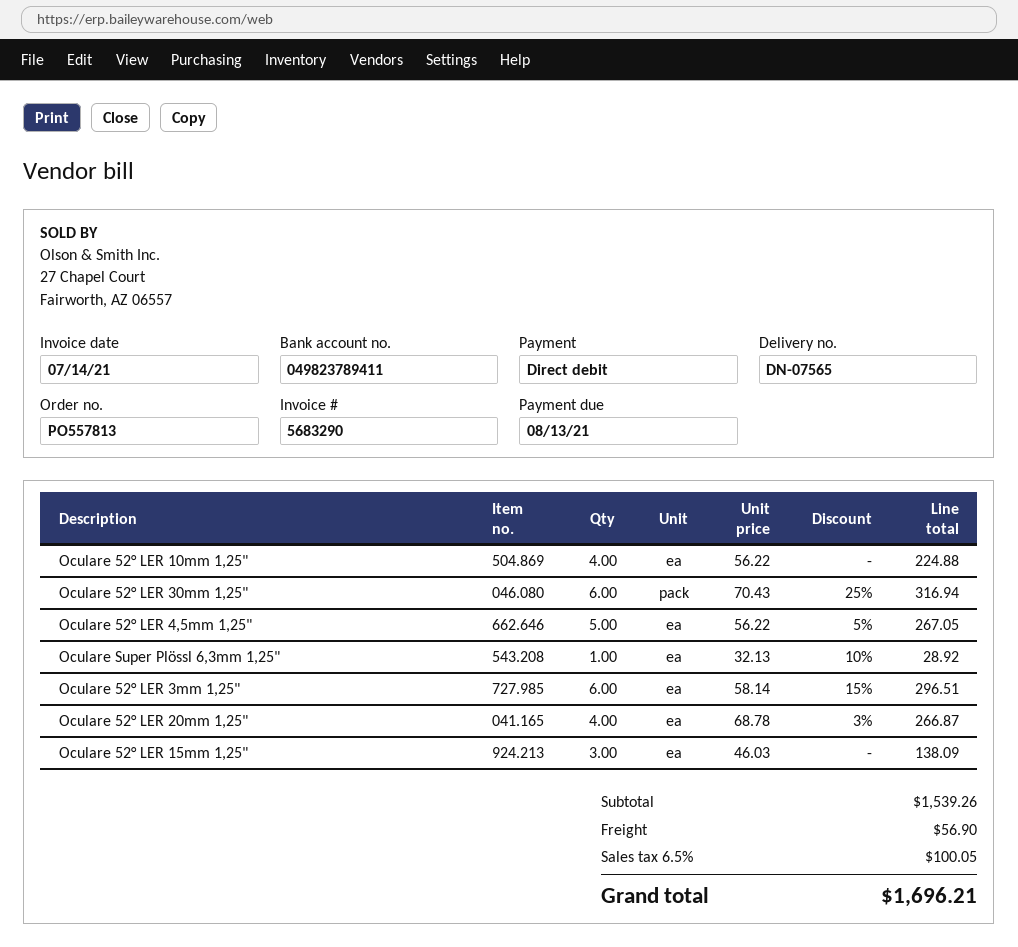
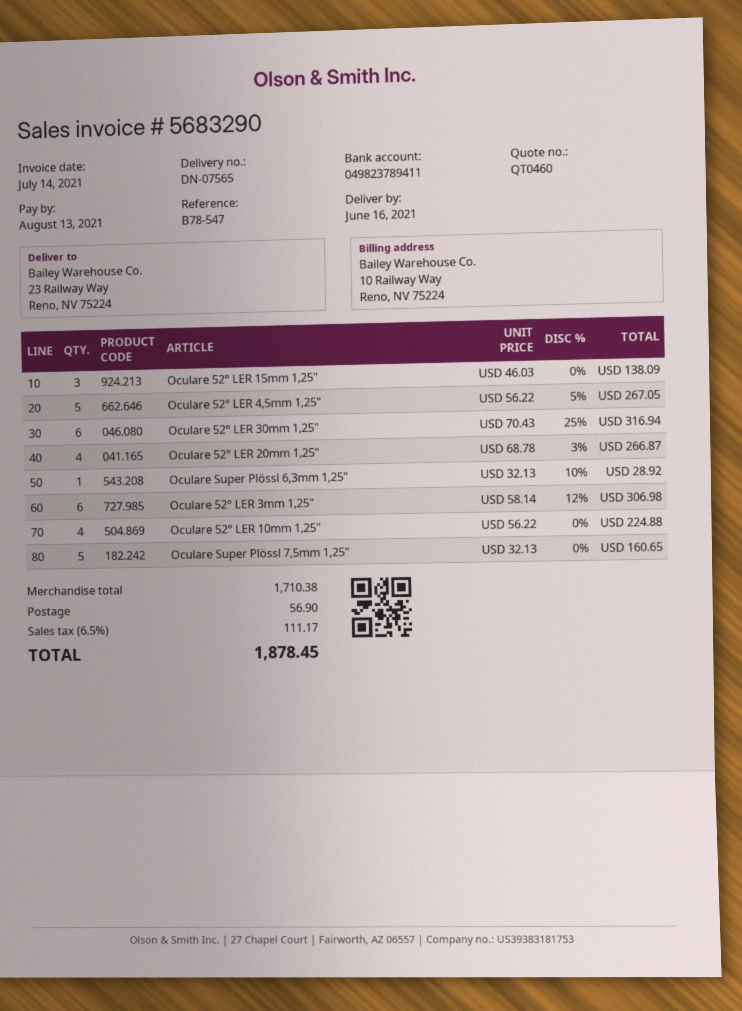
Oculare 52° LER 3mm 1,25": 6 x 58.14 - 15% = 296.51 -> 6 x 58.14 - 12% = 306.98
Oculare Super Plössl 7,5mm 1,25": none -> 5 x 32.13 = 160.65
subtotal: 1539.26 -> 1710.38
tax: 6.5% = 100.05 -> 6.5% = 111.17
total: 1696.21 -> 1878.45

